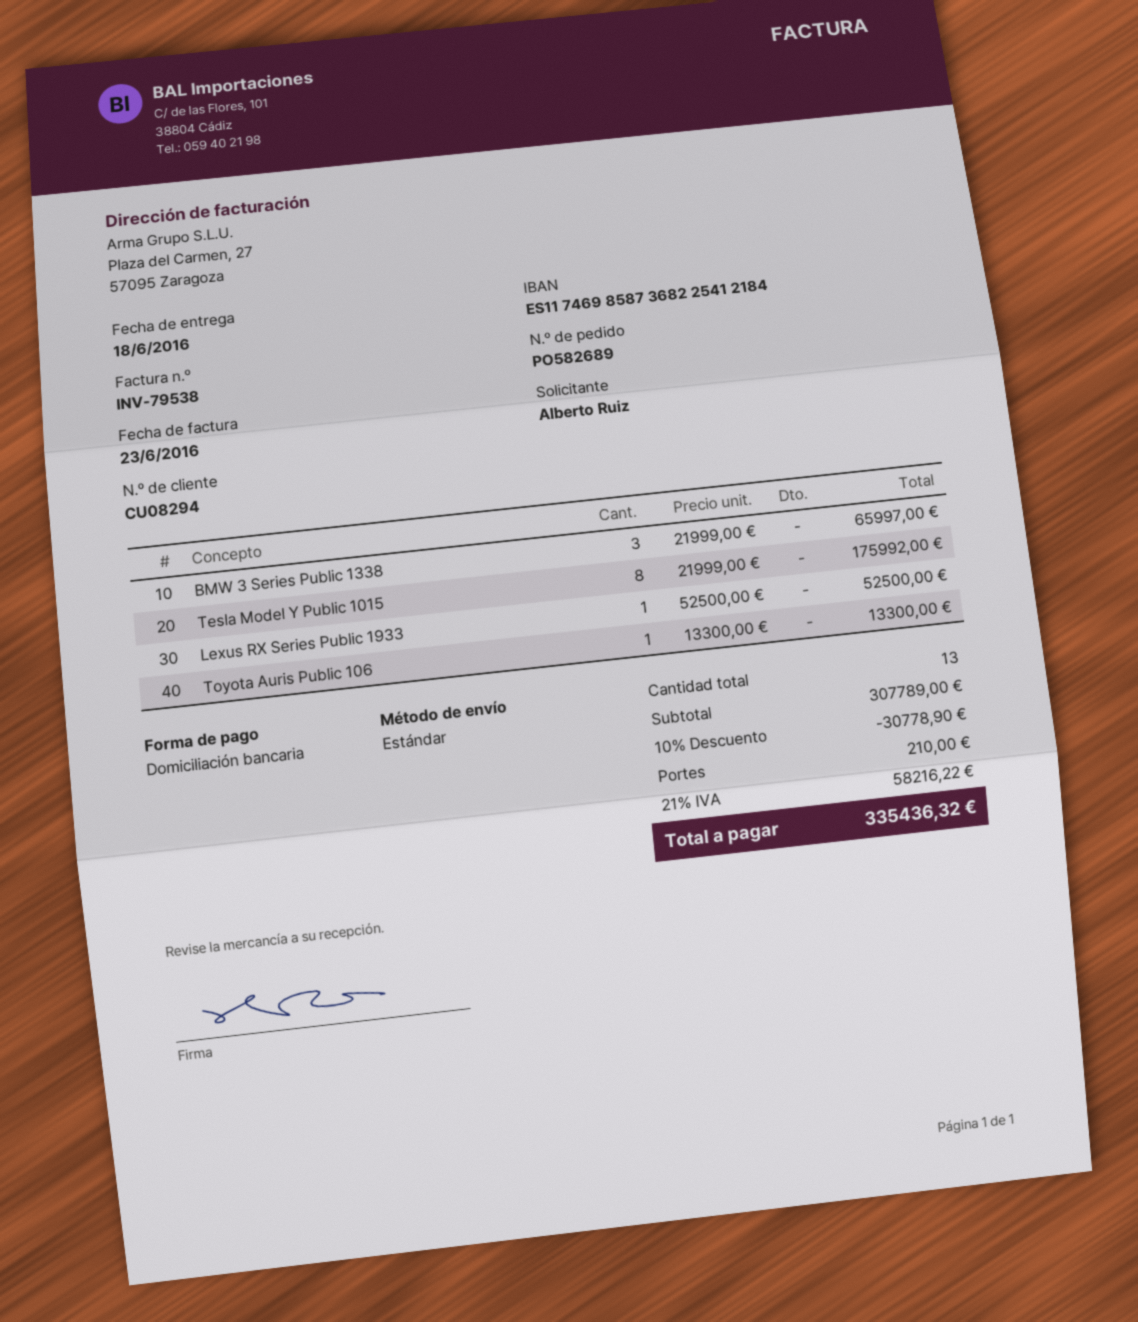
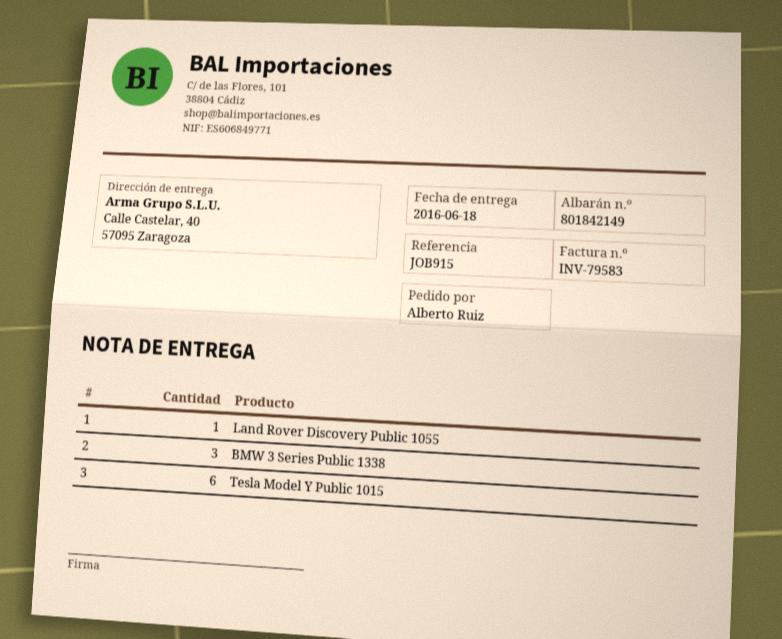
invoice number: INV-79538 -> INV-79583
Tesla Model Y Public 1015: 8 -> 6
Lexus RX Series Public 1933: 1 -> none
Toyota Auris Public 106: 1 -> none
Land Rover Discovery Public 1055: none -> 1

